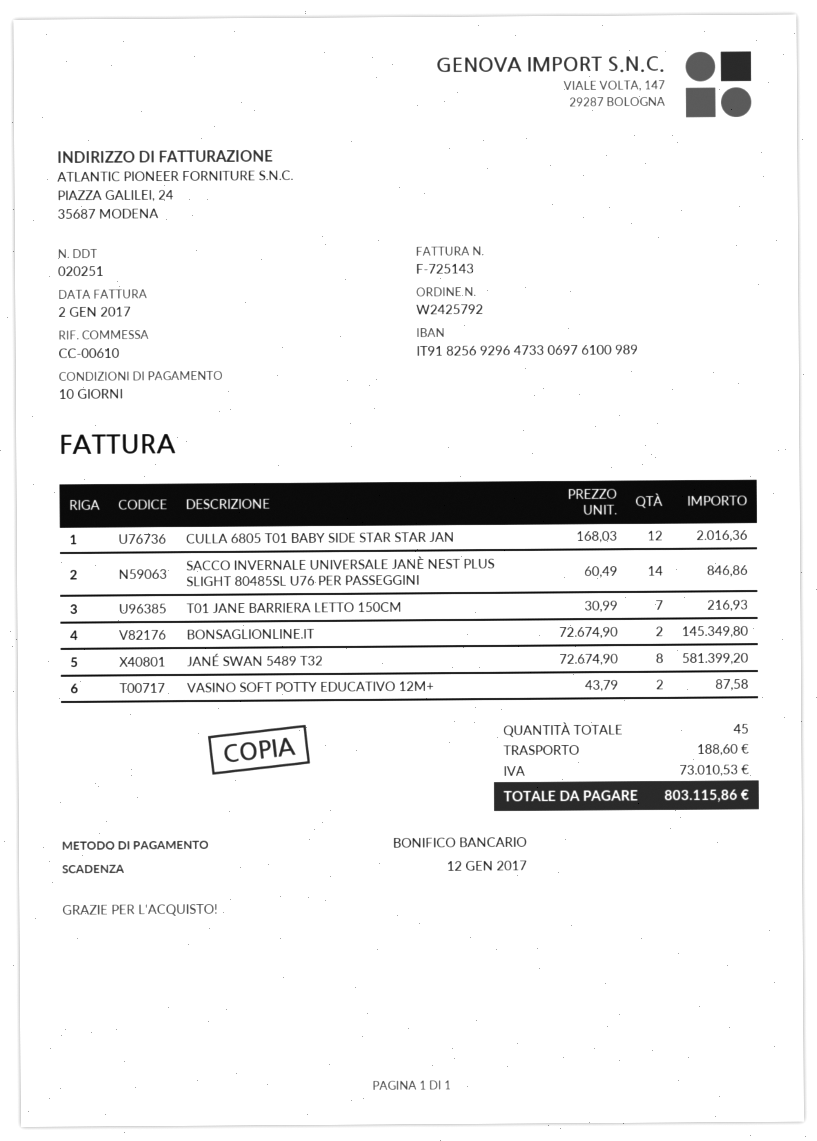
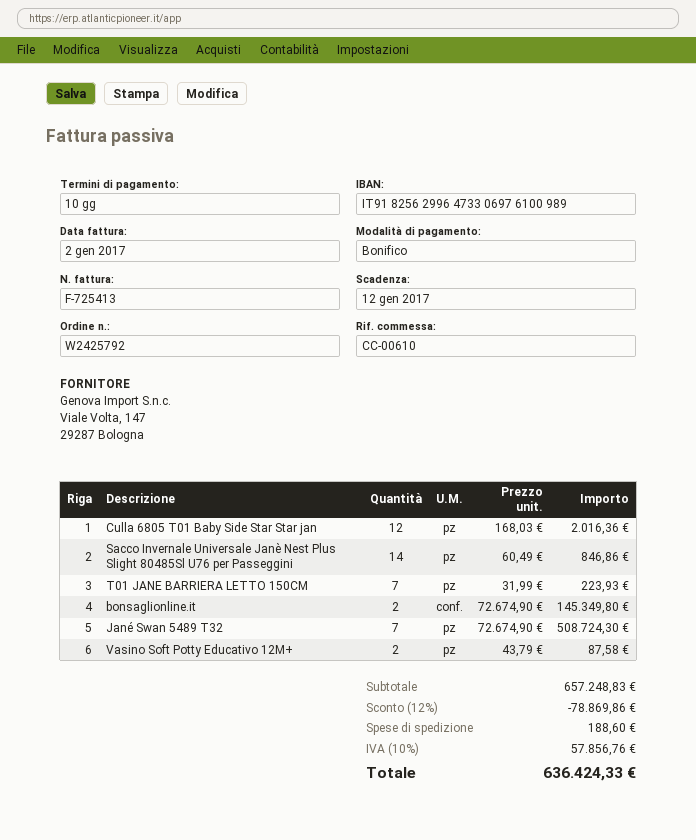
invoice number: F-725143 -> F-725413
bank account: IT9182569296473306976100989 -> IT9182562996473306976100989
T01 JANE BARRIERA LETTO 150CM: 7 x 30.99 = 216.93 -> 7 x 31.99 = 223.93
JANÉ SWAN 5489 T32: 8 x 72674.90 = 581399.20 -> 7 x 72674.90 = 508724.30
discount: none -> 12% = 78869.86
tax: 73010.53 -> 57856.76
total: 803115.86 -> 636424.33

